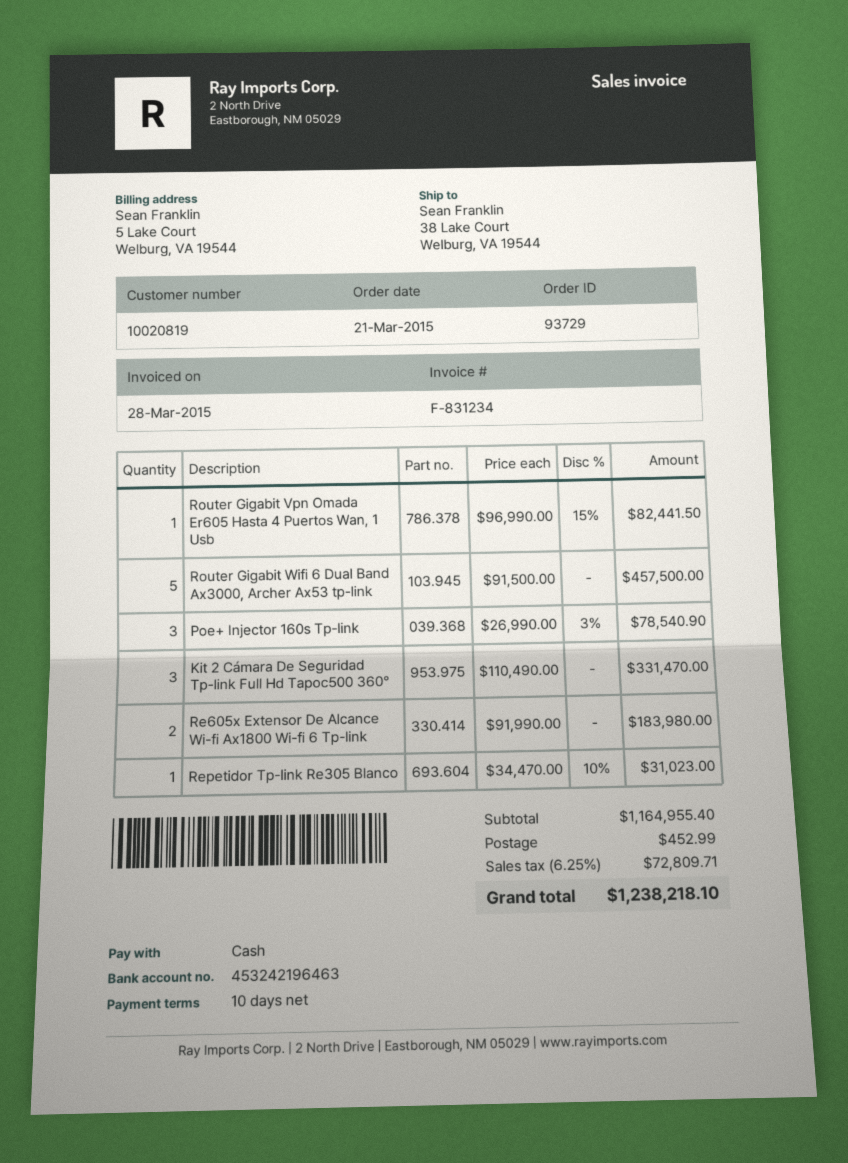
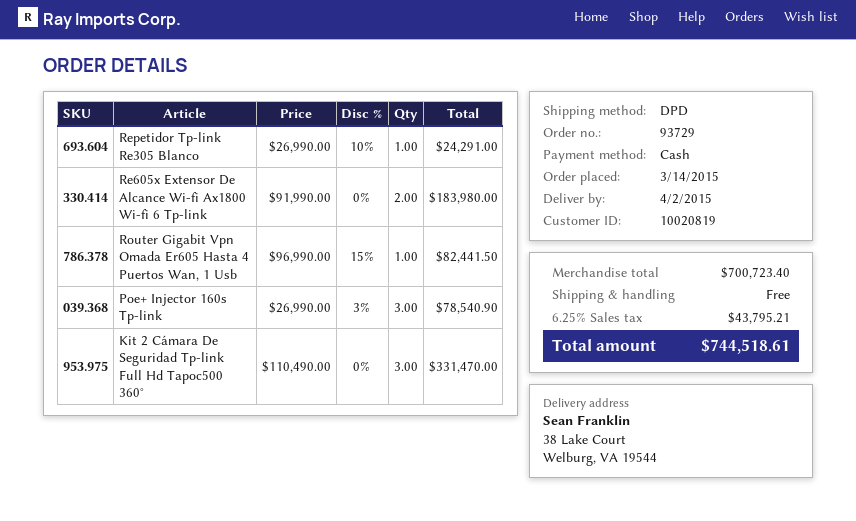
order date: 2015-03-21 -> 2015-03-14
Router Gigabit Wifi 6 Dual Band Ax3000, Archer Ax53 tp-link: 5 x 91500.00 = 457500.00 -> none
Repetidor Tp-link Re305 Blanco: 1 x 34470.00 - 10% = 31023.00 -> 1 x 26990.00 - 10% = 24291.00
subtotal: 1164955.40 -> 700723.40
shipping: 452.99 -> 0.00
tax: 6.25% = 72809.71 -> 6.25% = 43795.21
total: 1238218.10 -> 744518.61

